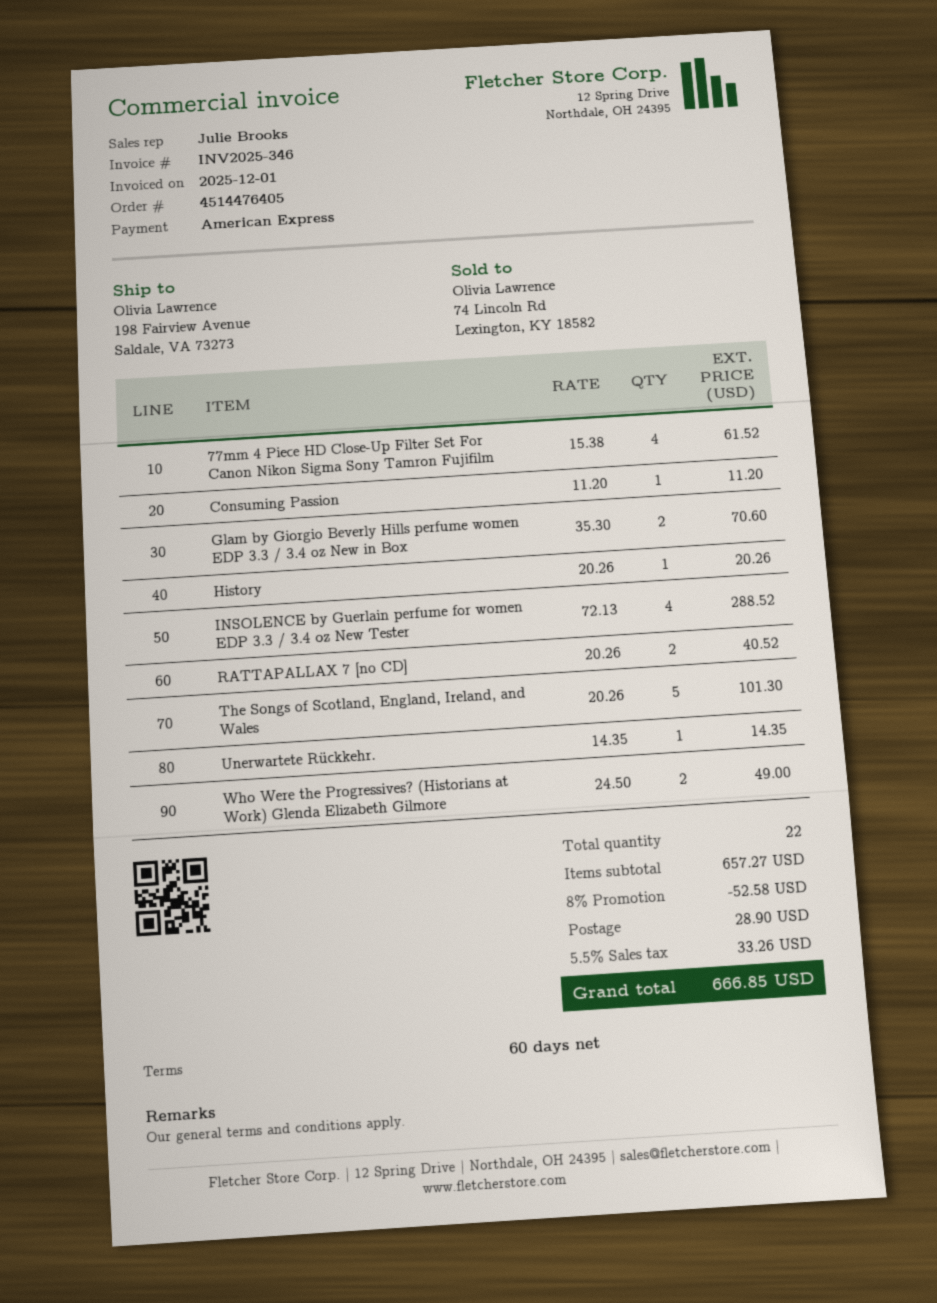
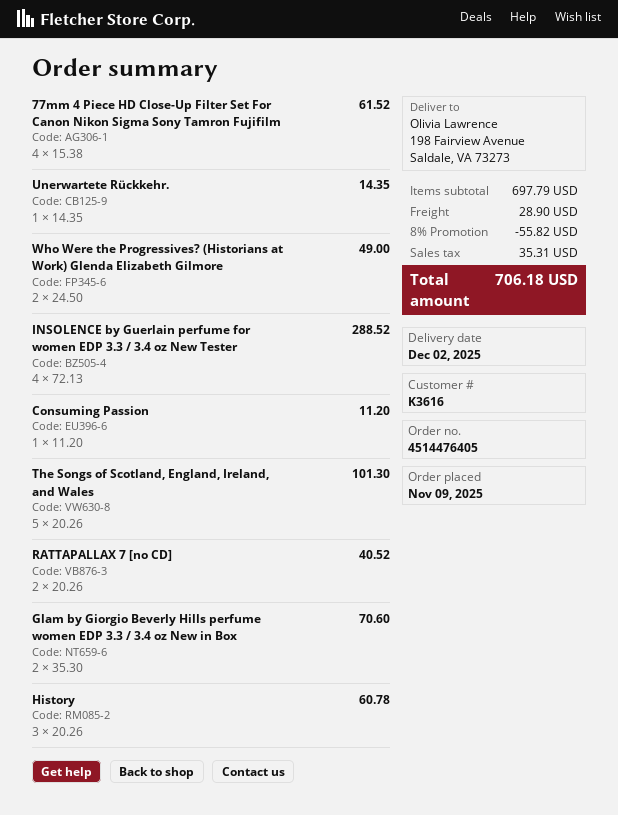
History: 1 x 20.26 = 20.26 -> 3 x 20.26 = 60.78
subtotal: 657.27 -> 697.79
discount: 8% = 52.58 -> 8% = 55.82
tax: 33.26 -> 35.31
total: 666.85 -> 706.18

